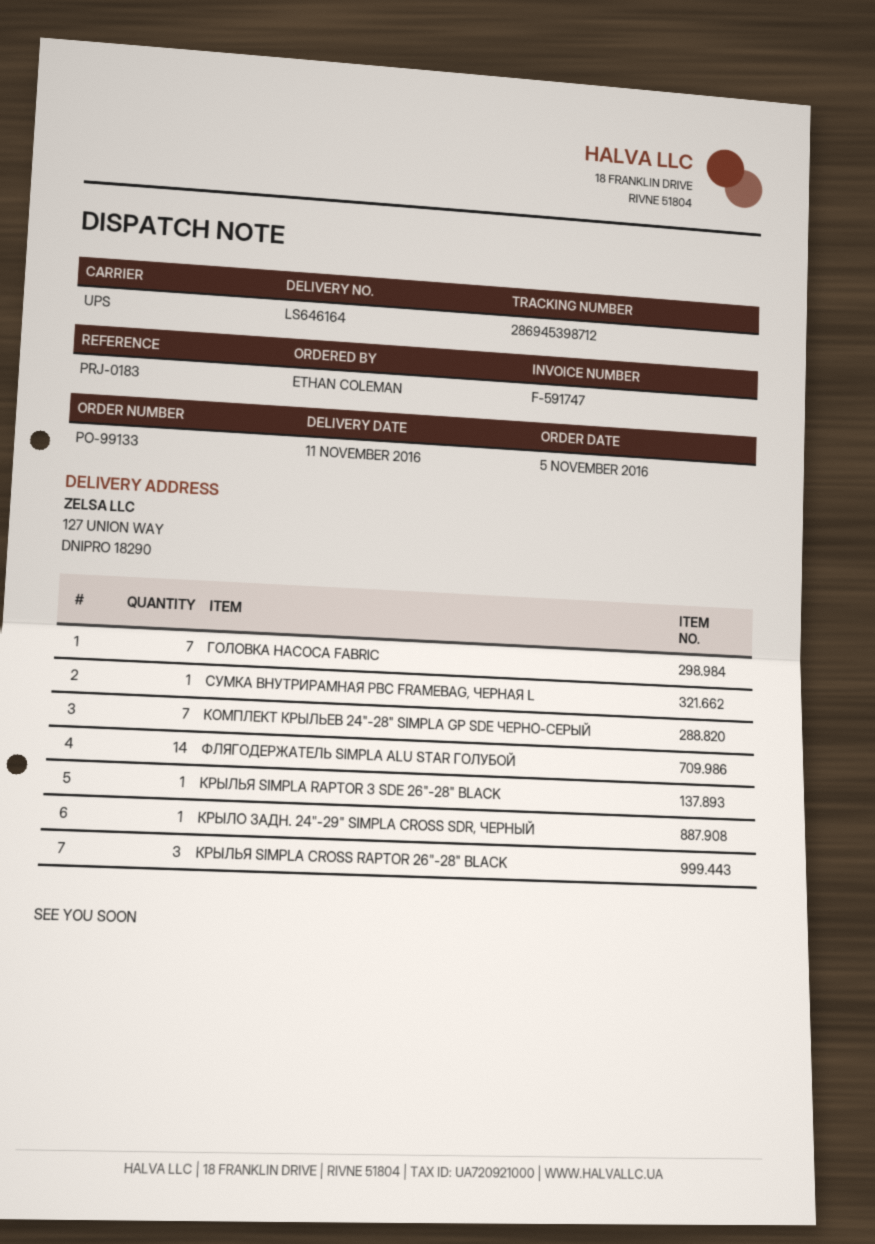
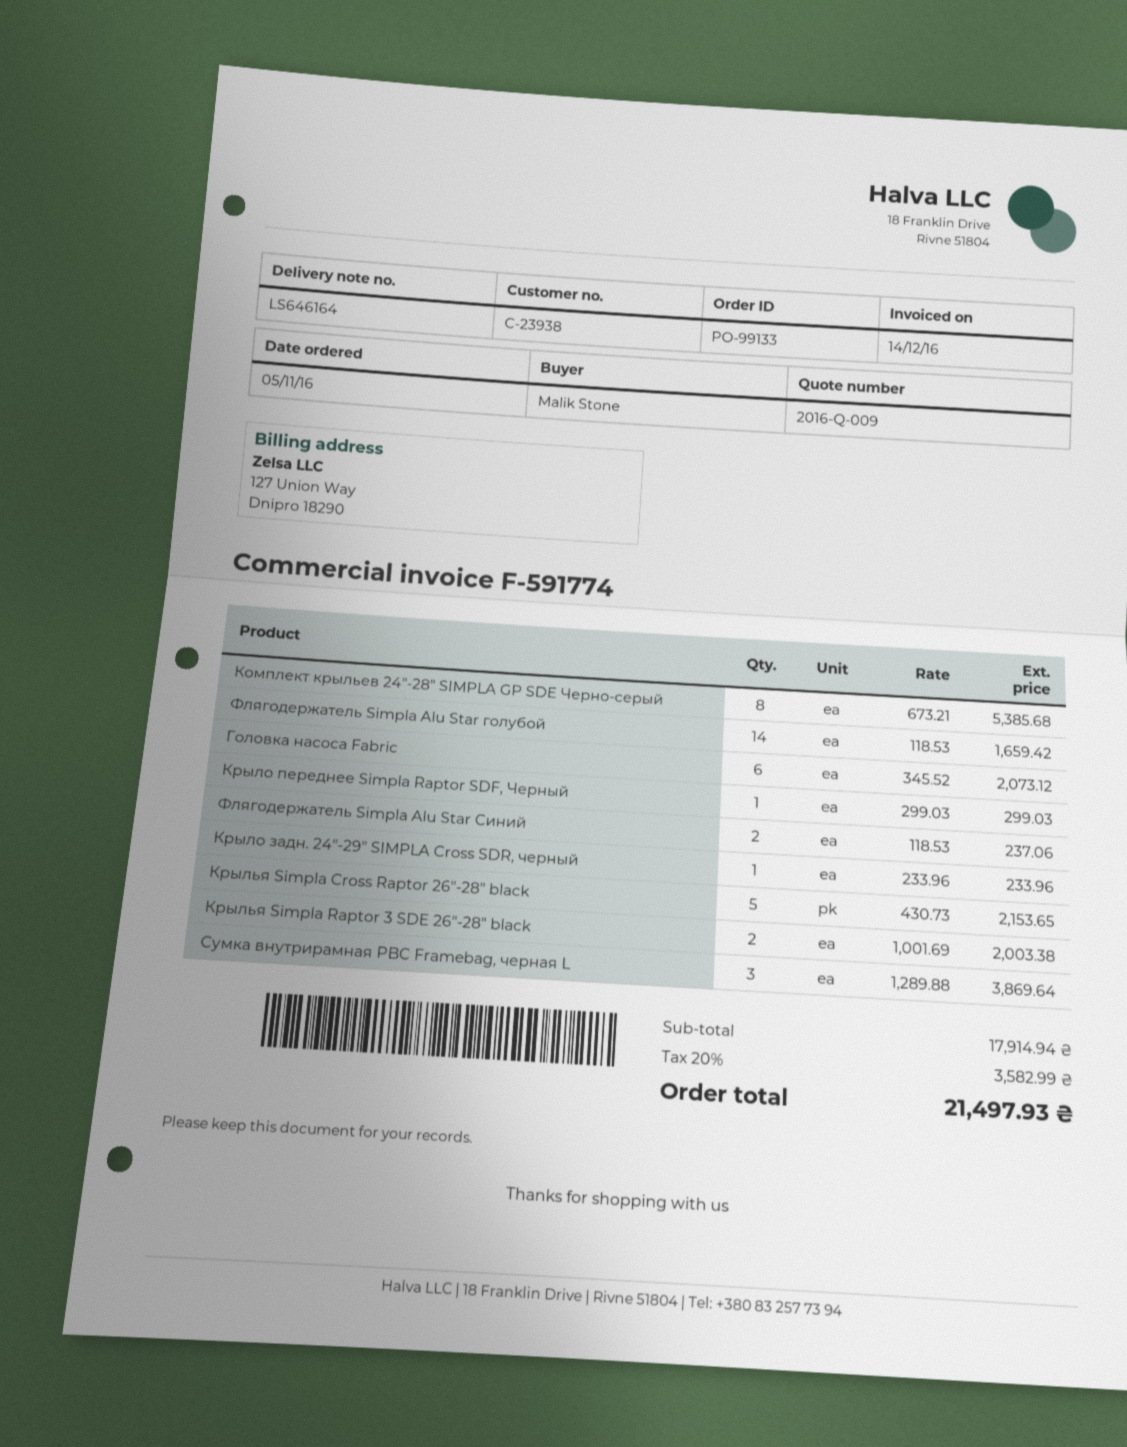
invoice number: F-591747 -> F-591774
ordered by: ETHAN COLEMAN -> Malik Stone
ГОЛОВКА НАСОСА FABRIC: 7 -> 6
СУМКА ВНУТРИРАМНАЯ PBC FRAMEBAG, ЧЕРНАЯ L: 1 -> 3
КОМПЛЕКТ КРЫЛЬЕВ 24"-28" SIMPLA GP SDE ЧЕРНО-СЕРЫЙ: 7 -> 8
КРЫЛЬЯ SIMPLA RAPTOR 3 SDE 26"-28" BLACK: 1 -> 2
КРЫЛЬЯ SIMPLA CROSS RAPTOR 26"-28" BLACK: 3 -> 5
Крыло переднее Simpla Raptor SDF, Черный: none -> 1
Флягодержатель Simpla Alu Star Синий: none -> 2

